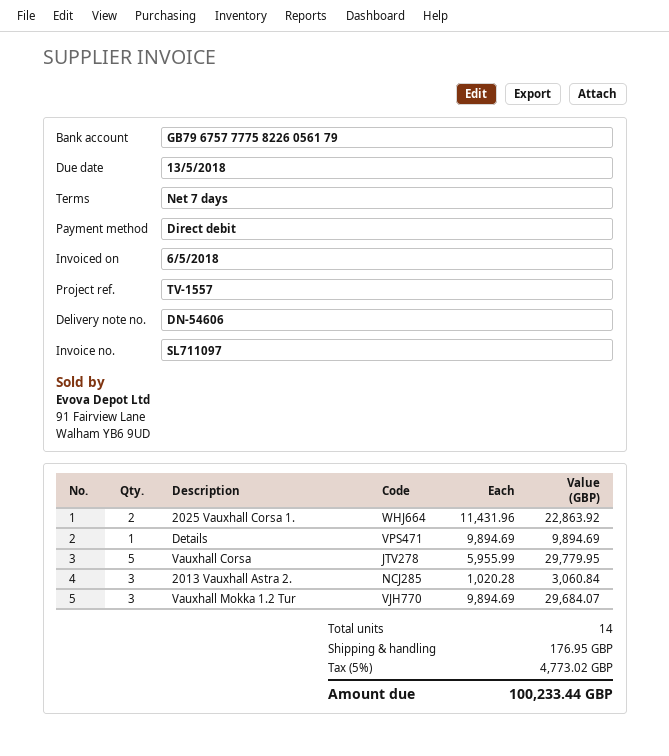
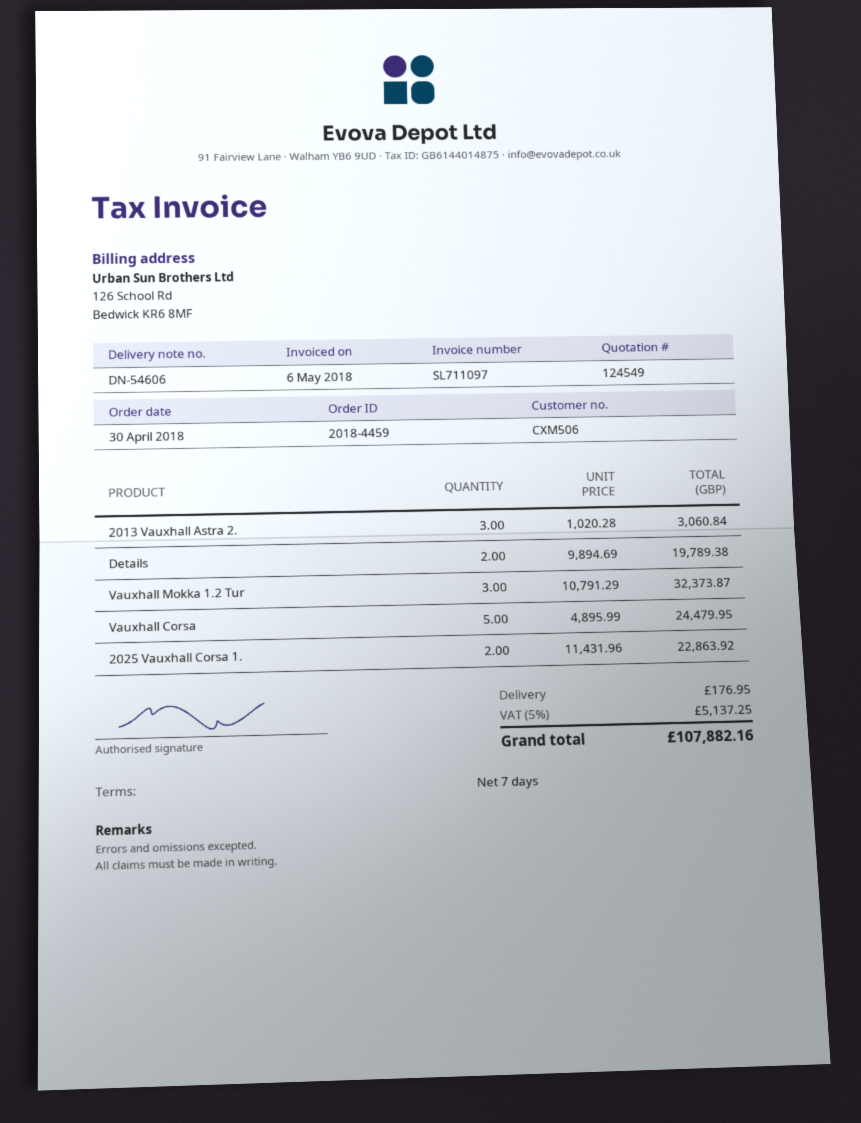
Details: 1 x 9894.69 = 9894.69 -> 2 x 9894.69 = 19789.38
Vauxhall Corsa: 5 x 5955.99 = 29779.95 -> 5 x 4895.99 = 24479.95
Vauxhall Mokka 1.2 Tur: 3 x 9894.69 = 29684.07 -> 3 x 10791.29 = 32373.87
tax: 5% = 4773.02 -> 5% = 5137.25
total: 100233.44 -> 107882.16

